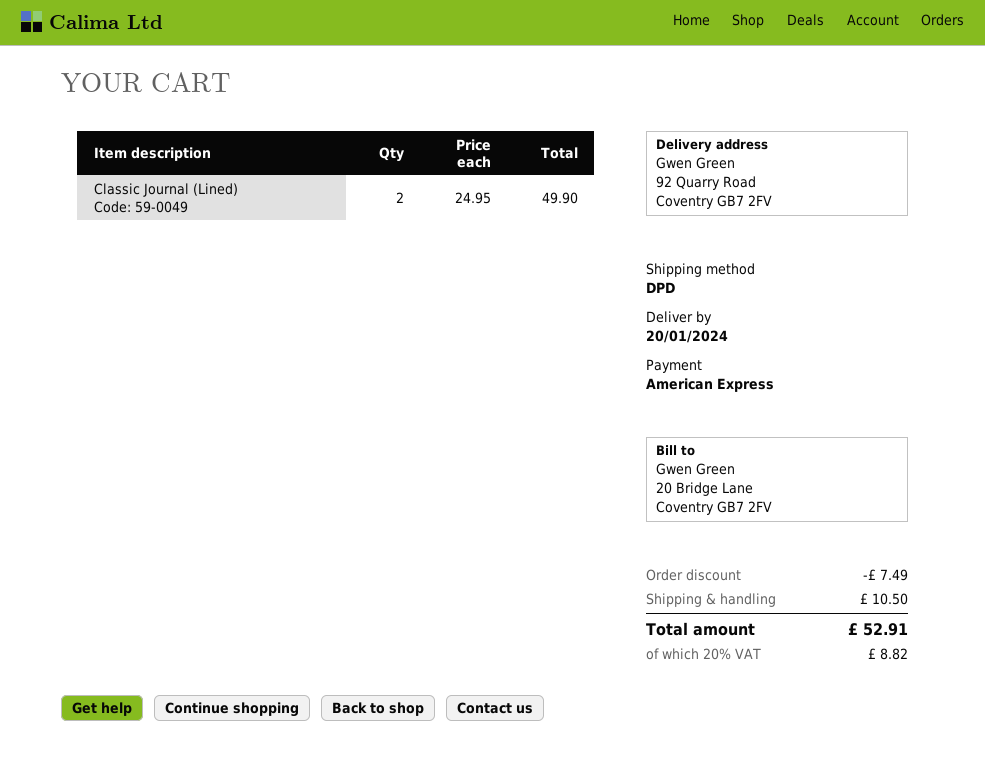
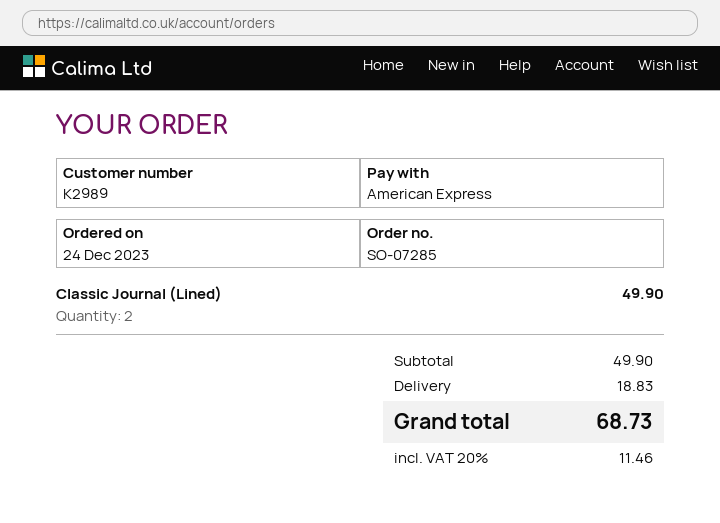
discount: 7.49 -> none
shipping: 10.50 -> 18.83
tax: 20% = 8.82 -> 20% = 11.46
total: 52.91 -> 68.73

